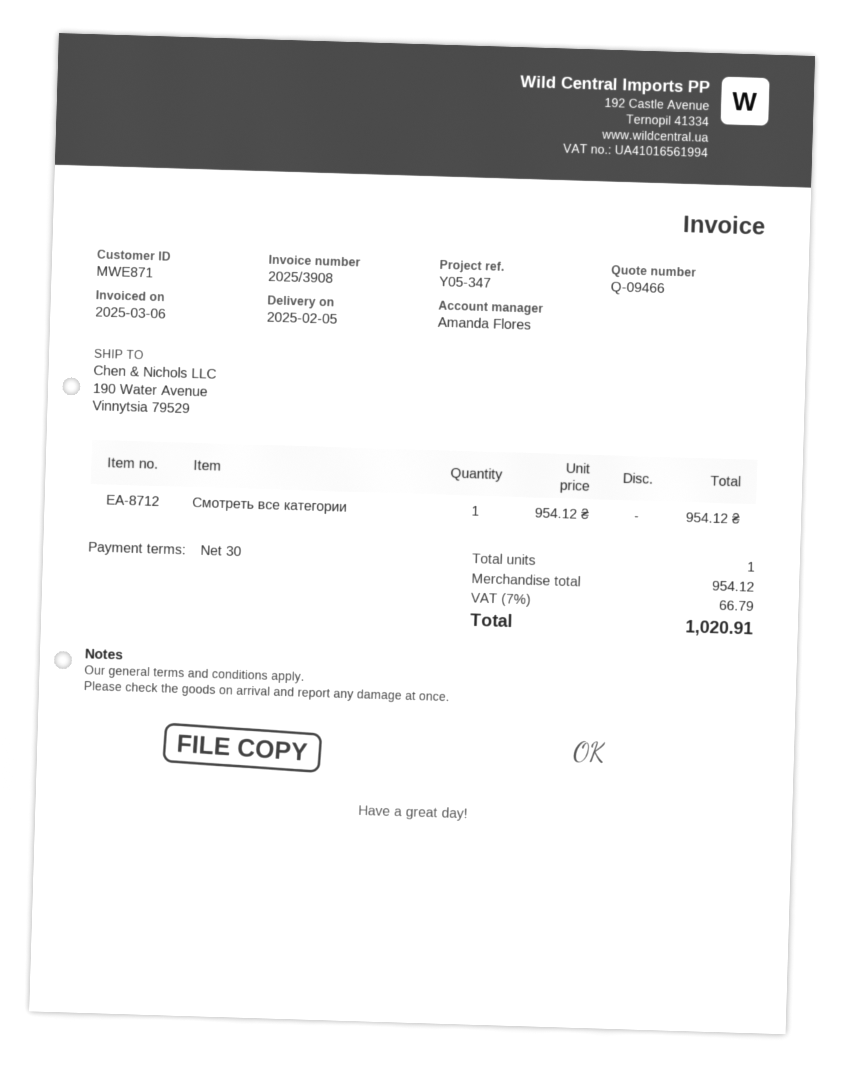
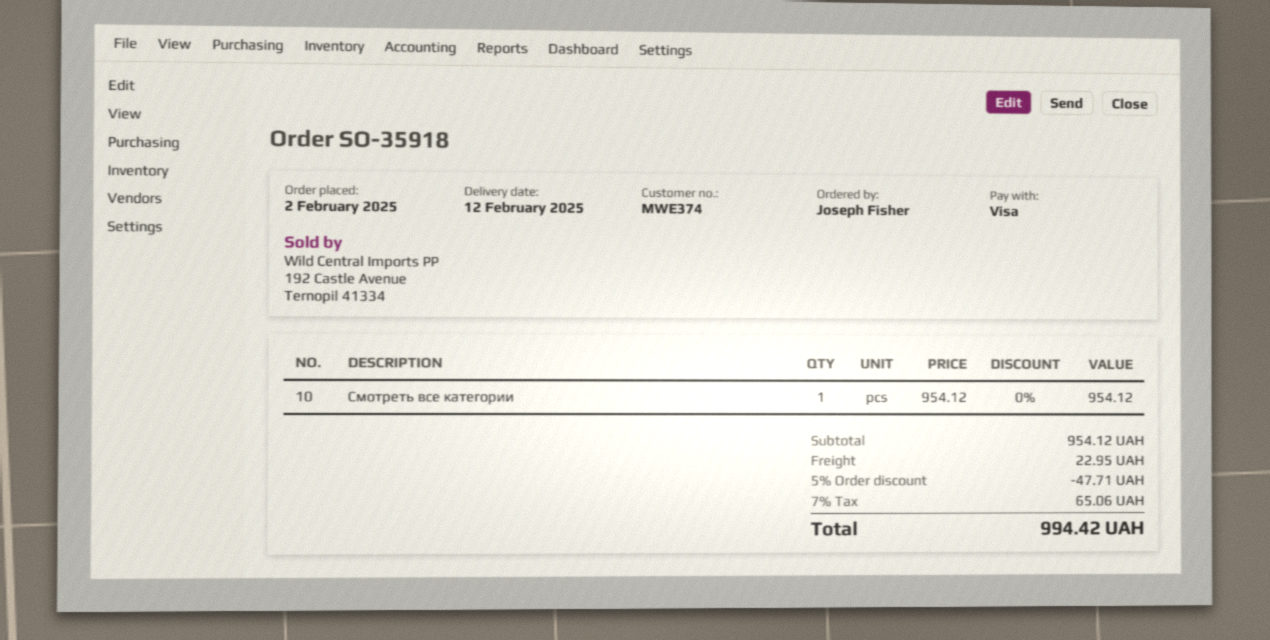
delivery date: 2025-02-05 -> 2025-02-12
customer number: MWE871 -> MWE374
discount: none -> 5% = 47.71
shipping: none -> 22.95
tax: 7% = 66.79 -> 7% = 65.06
total: 1020.91 -> 994.42

